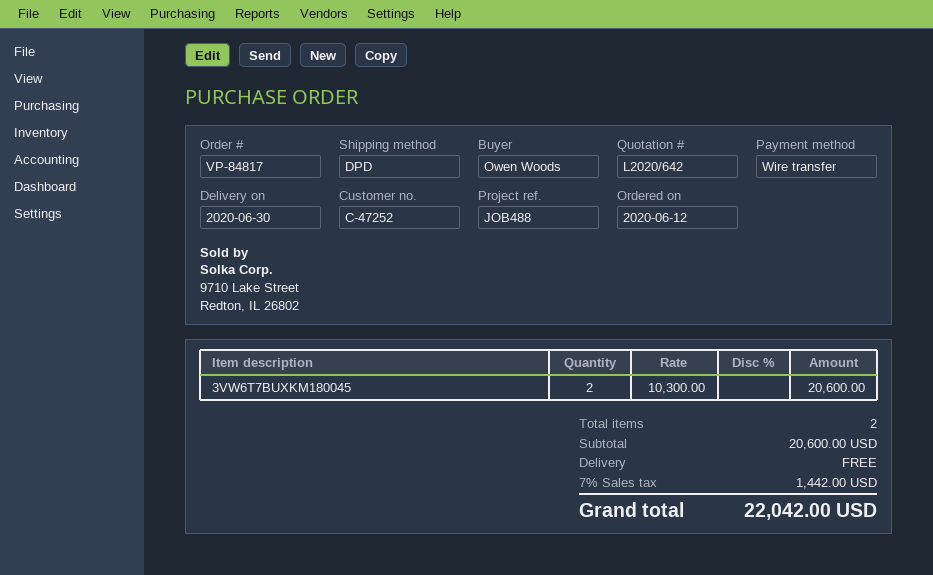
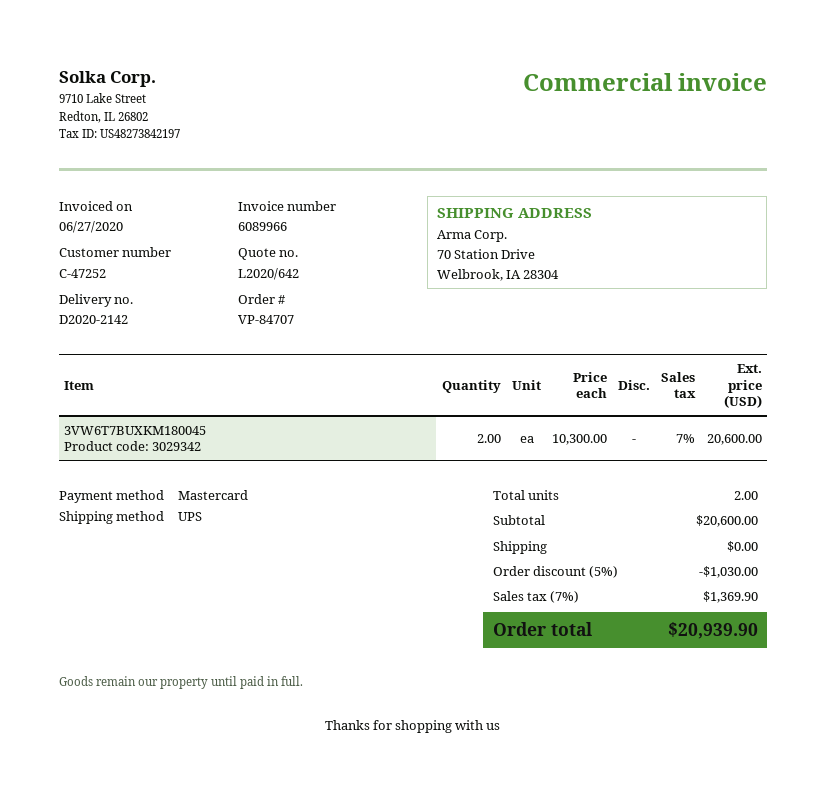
order number: VP-84817 -> VP-84707
payment method: bank transfer -> Mastercard
shipping method: DPD -> UPS
discount: none -> 5% = 1030.00
tax: 7% = 1442.00 -> 7% = 1369.90
total: 22042.00 -> 20939.90

